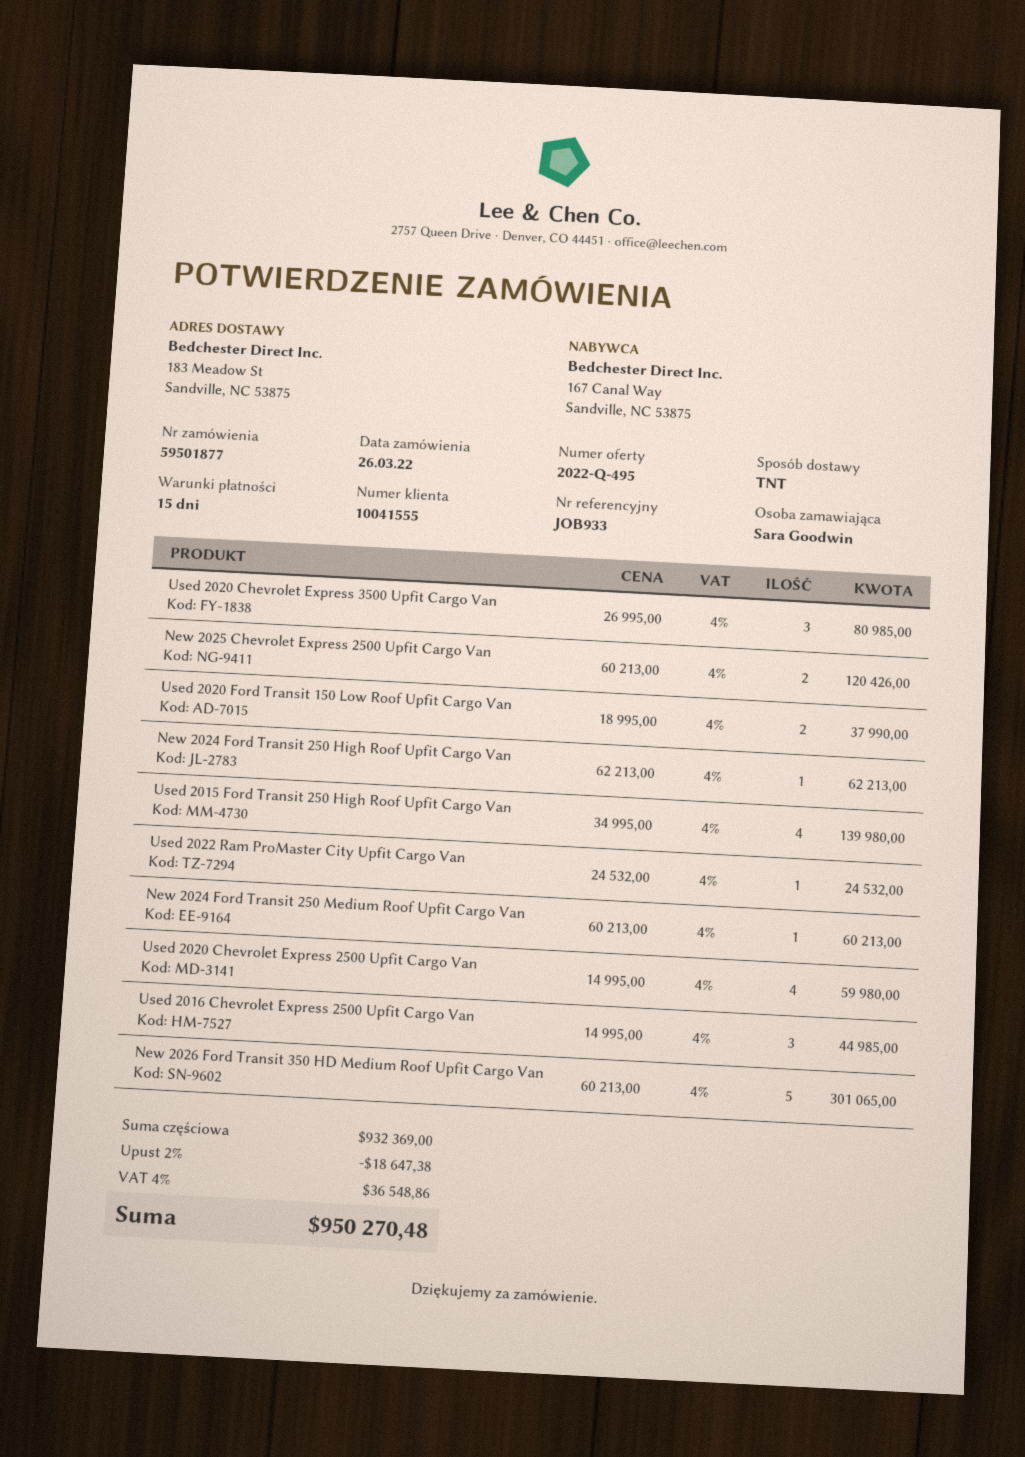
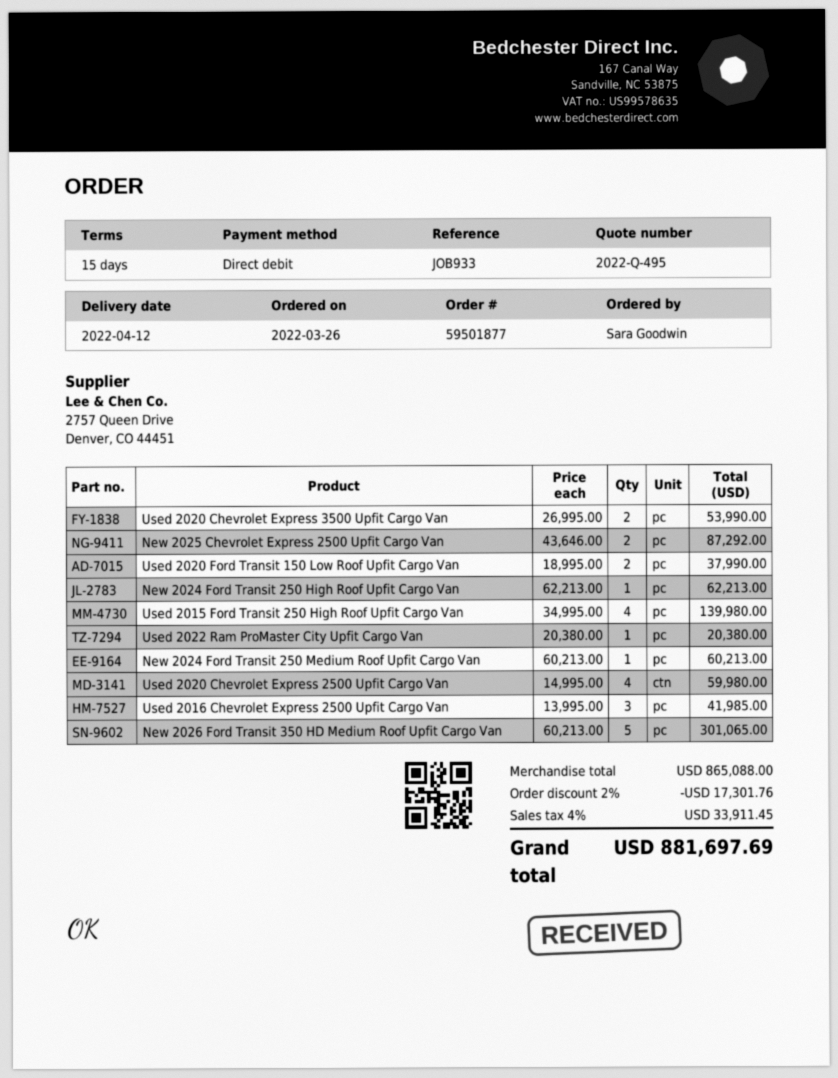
Used 2020 Chevrolet Express 3500 Upfit Cargo Van: 3 x 26995.00 = 80985.00 -> 2 x 26995.00 = 53990.00
New 2025 Chevrolet Express 2500 Upfit Cargo Van: 2 x 60213.00 = 120426.00 -> 2 x 43646.00 = 87292.00
Used 2022 Ram ProMaster City Upfit Cargo Van: 1 x 24532.00 = 24532.00 -> 1 x 20380.00 = 20380.00
Used 2016 Chevrolet Express 2500 Upfit Cargo Van: 3 x 14995.00 = 44985.00 -> 3 x 13995.00 = 41985.00
subtotal: 932369.00 -> 865088.00
discount: 2% = 18647.38 -> 2% = 17301.76
tax: 4% = 36548.86 -> 4% = 33911.45
total: 950270.48 -> 881697.69

